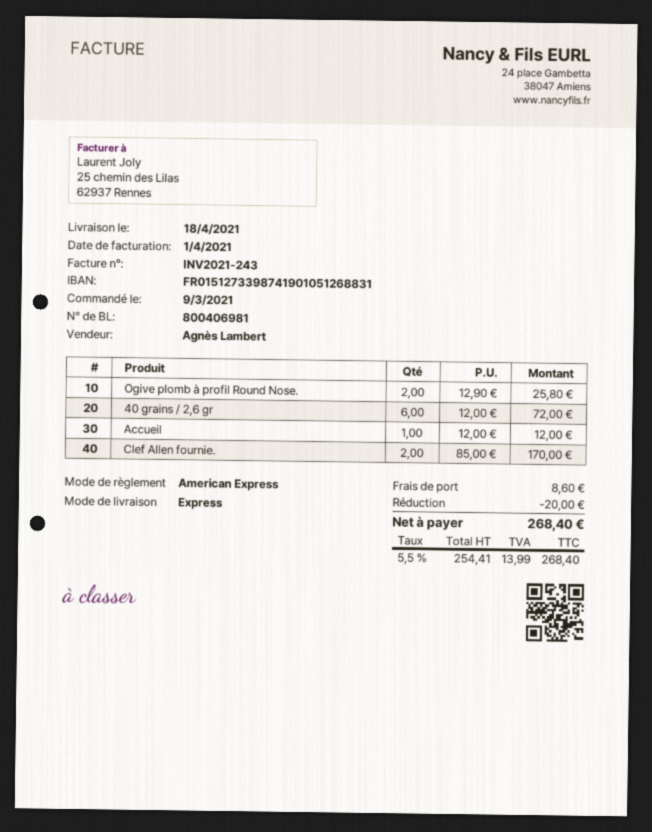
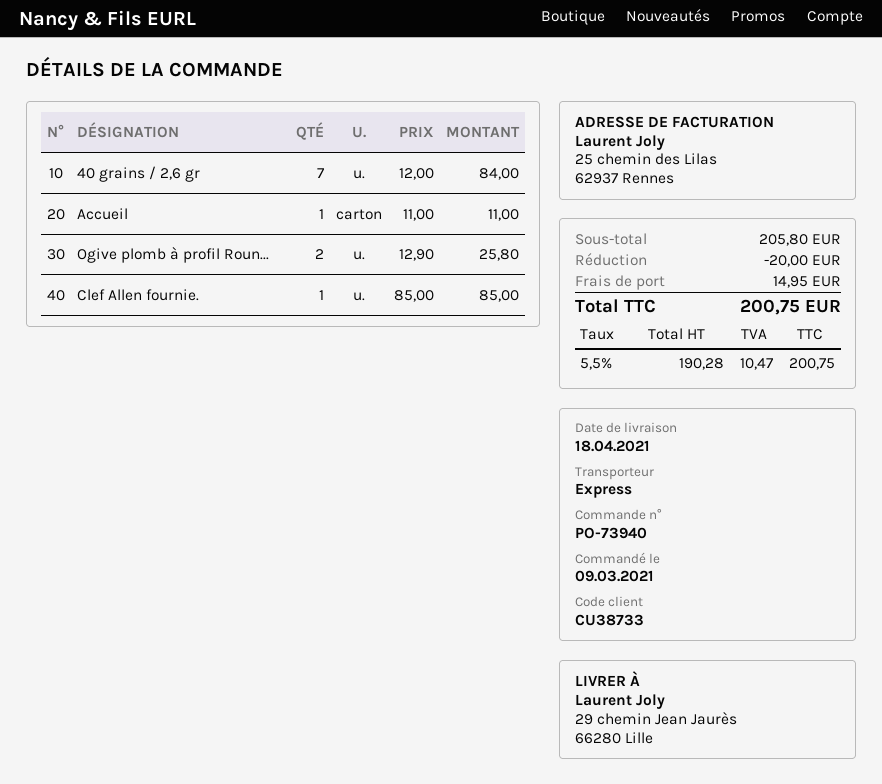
40 grains / 2,6 gr: 6 x 12.00 = 72.00 -> 7 x 12.00 = 84.00
Accueil: 1 x 12.00 = 12.00 -> 1 x 11.00 = 11.00
Clef Allen fournie.: 2 x 85.00 = 170.00 -> 1 x 85.00 = 85.00
shipping: 8.60 -> 14.95
net: 254.41 -> 190.28
tax: 5.5% = 13.99 -> 5.5% = 10.47
total: 268.40 -> 200.75

